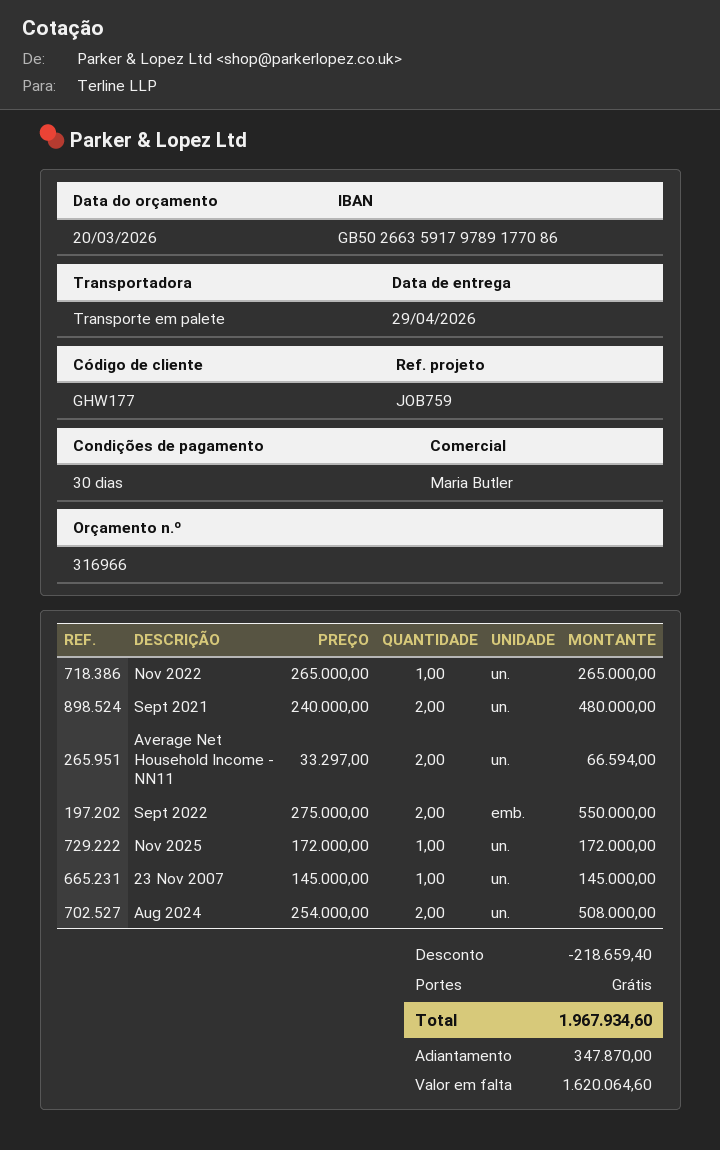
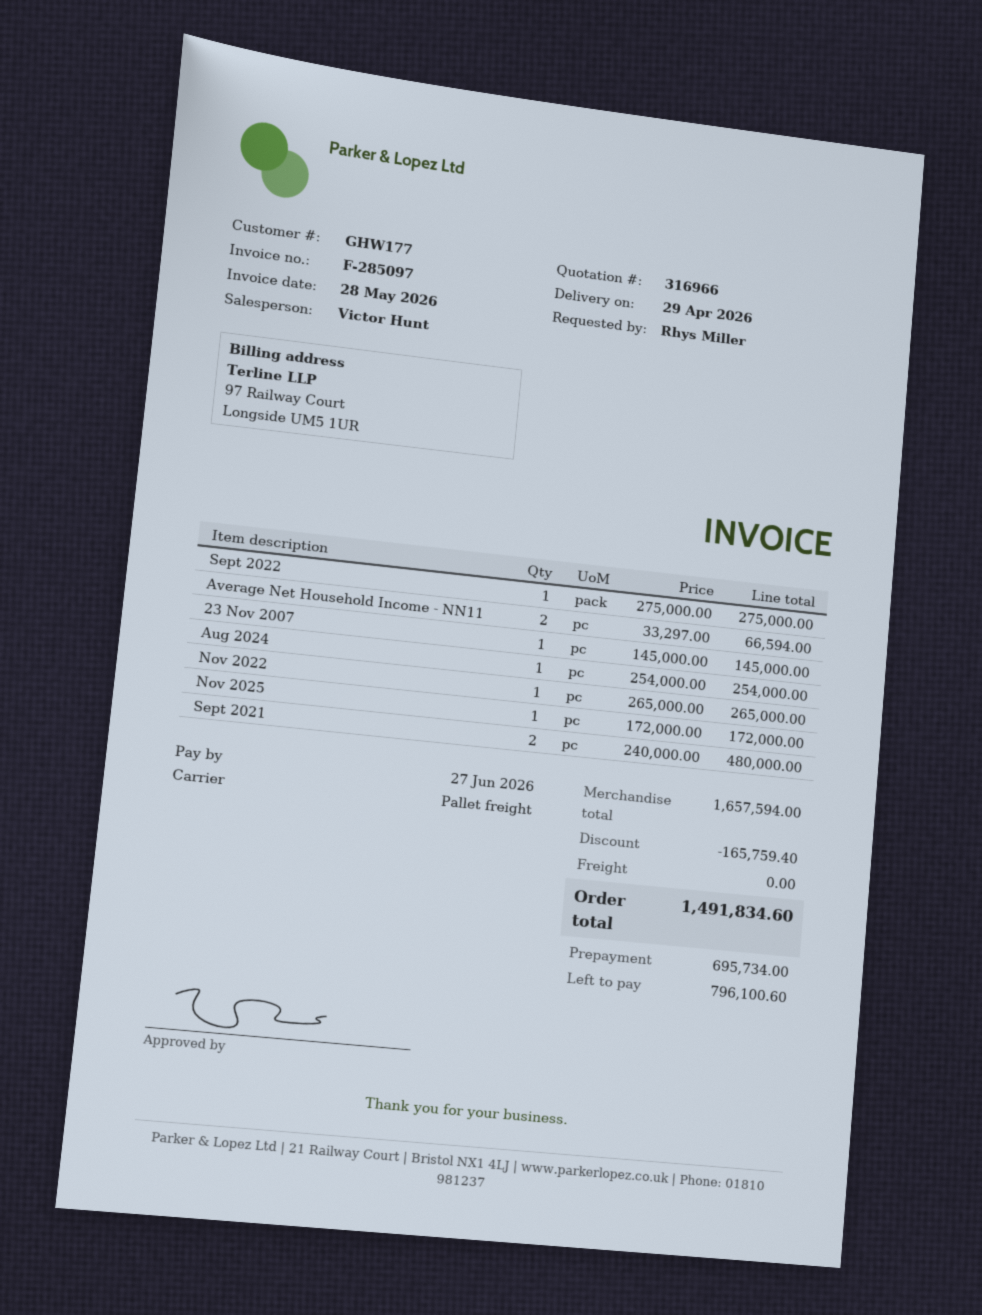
sales rep: Maria Butler -> Victor Hunt
Sept 2022: 2 x 275000.00 = 550000.00 -> 1 x 275000.00 = 275000.00
Aug 2024: 2 x 254000.00 = 508000.00 -> 1 x 254000.00 = 254000.00
discount: 218659.40 -> 165759.40
total: 1967934.60 -> 1491834.60
deposit: 347870.00 -> 695734.00
balance: 1620064.60 -> 796100.60

